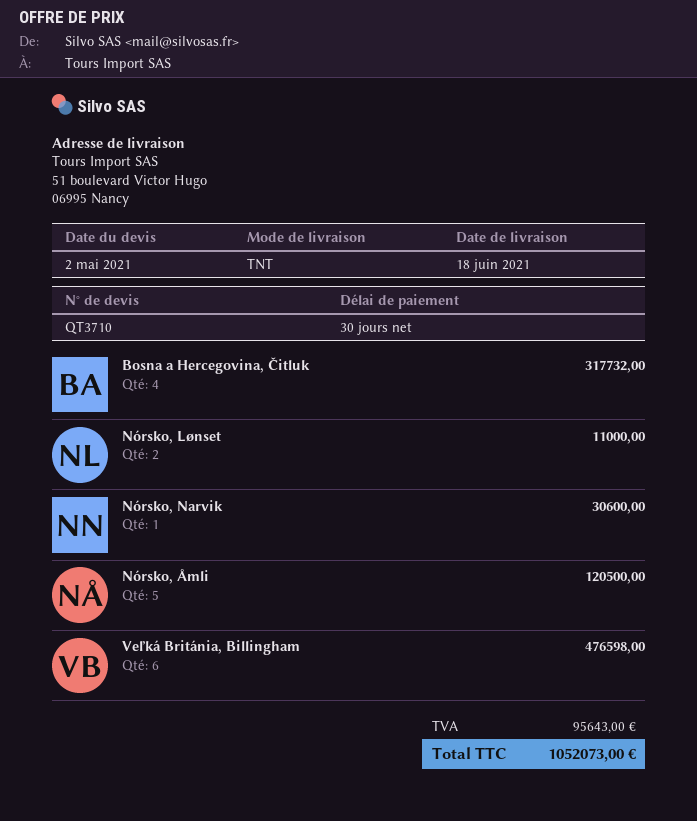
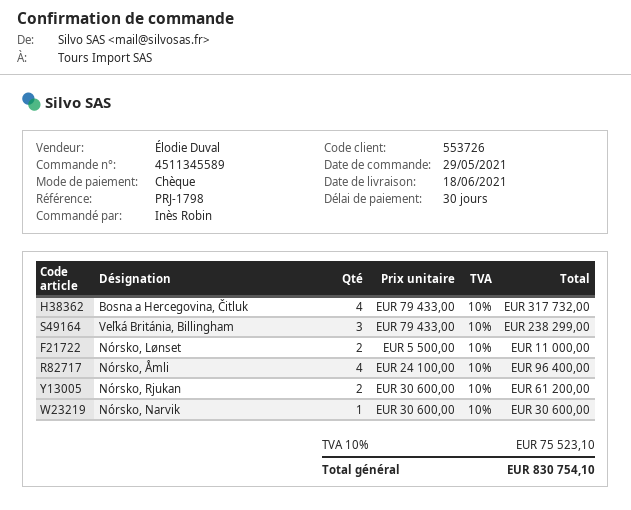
Nórsko, Åmli: 5 for 120500.00 -> 4 for 96400.00
Veľká Británia, Billingham: 6 for 476598.00 -> 3 for 238299.00
Nórsko, Rjukan: none -> 2 for 61200.00
tax: 95643.00 -> 75523.10
total: 1052073.00 -> 830754.10

